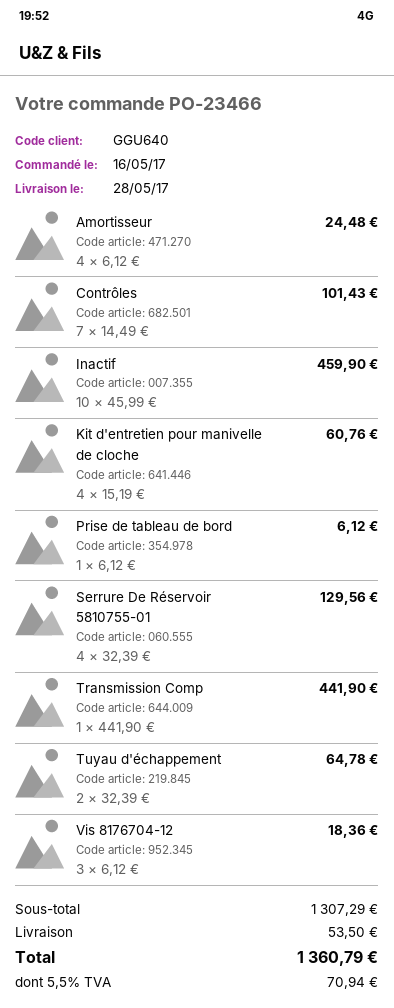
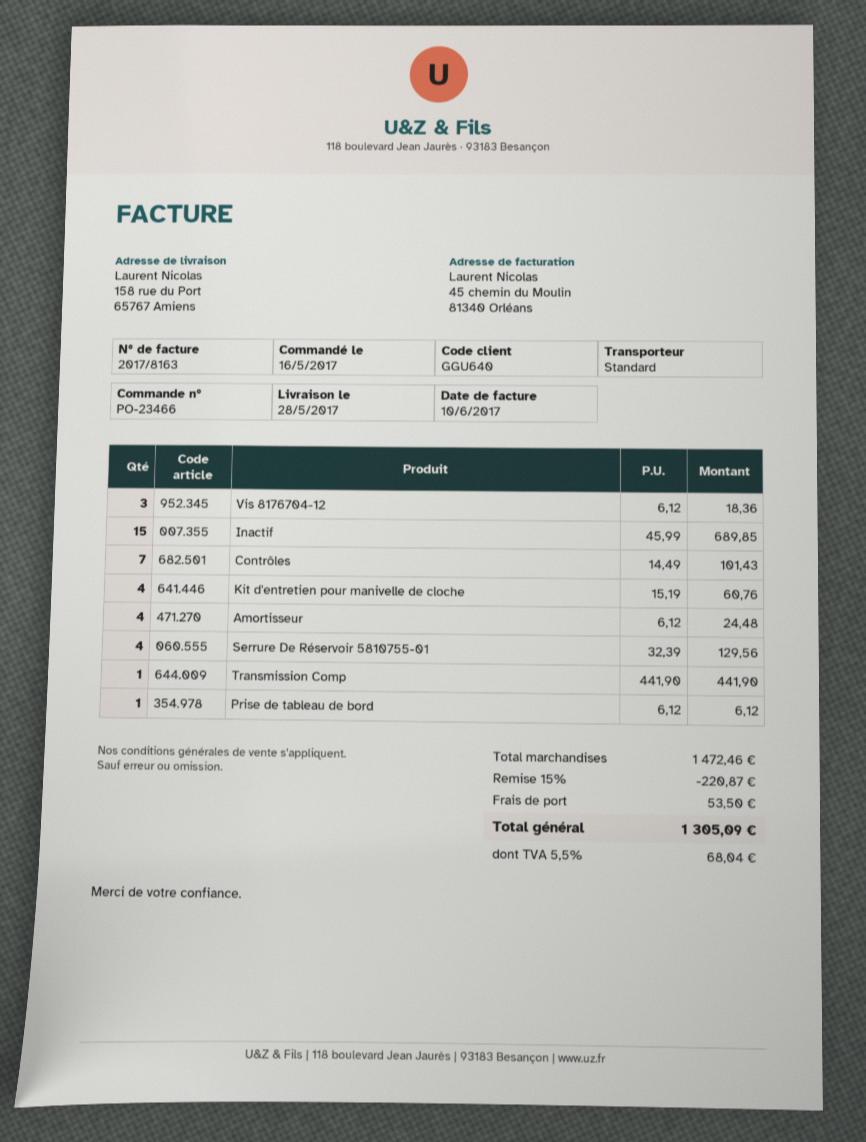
Inactif: 10 x 45.99 = 459.90 -> 15 x 45.99 = 689.85
Tuyau d'échappement: 2 x 32.39 = 64.78 -> none
subtotal: 1307.29 -> 1472.46
discount: none -> 15% = 220.87
tax: 5.5% = 70.94 -> 5.5% = 68.04
total: 1360.79 -> 1305.09

